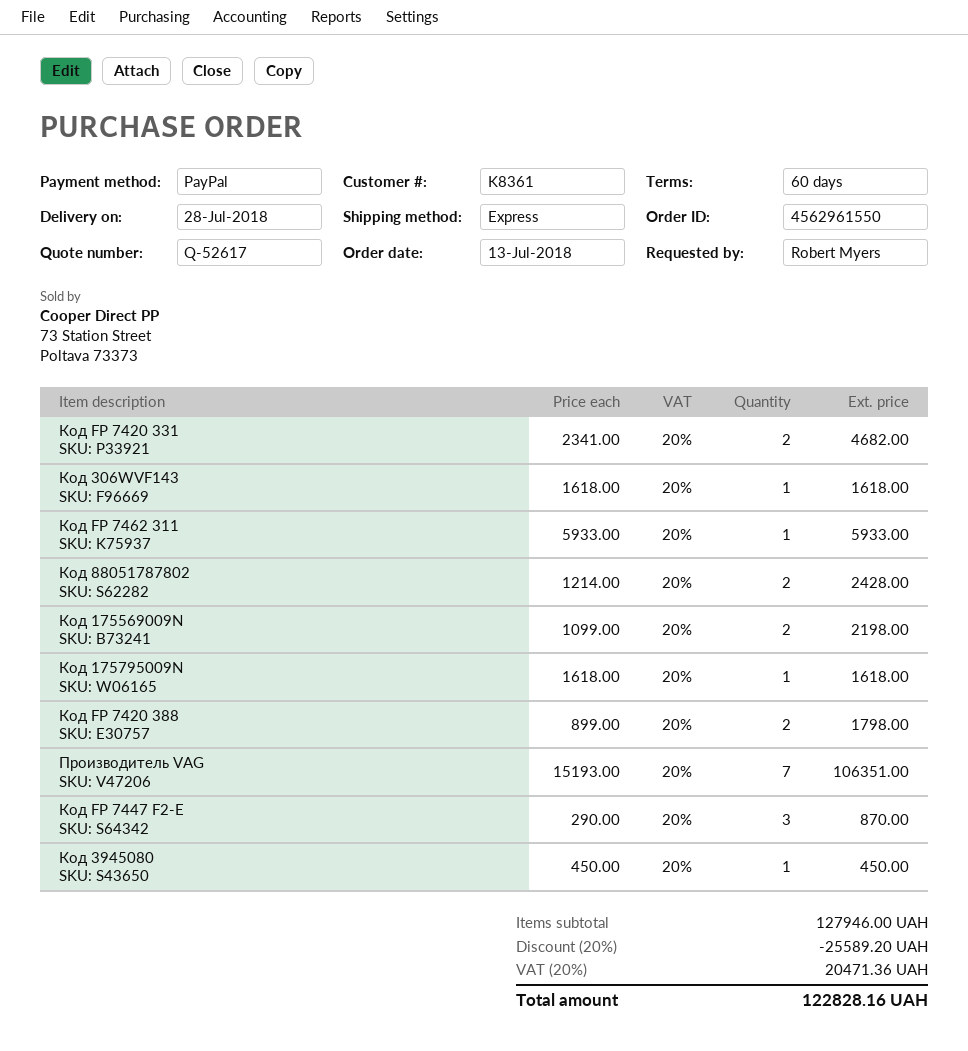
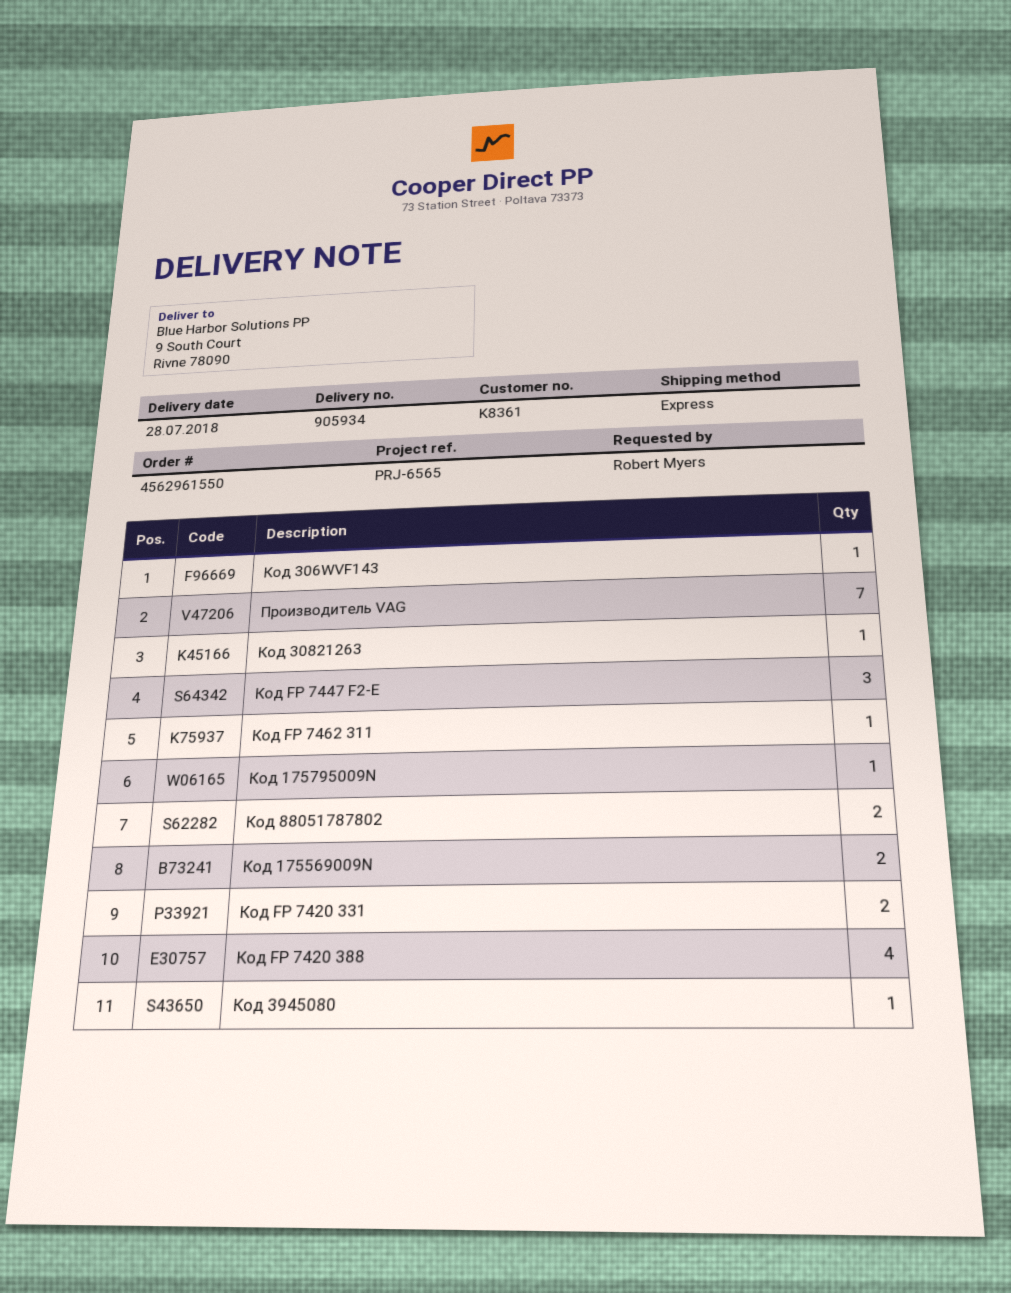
Код FP 7420 388: 2 -> 4
Код 30821263: none -> 1

